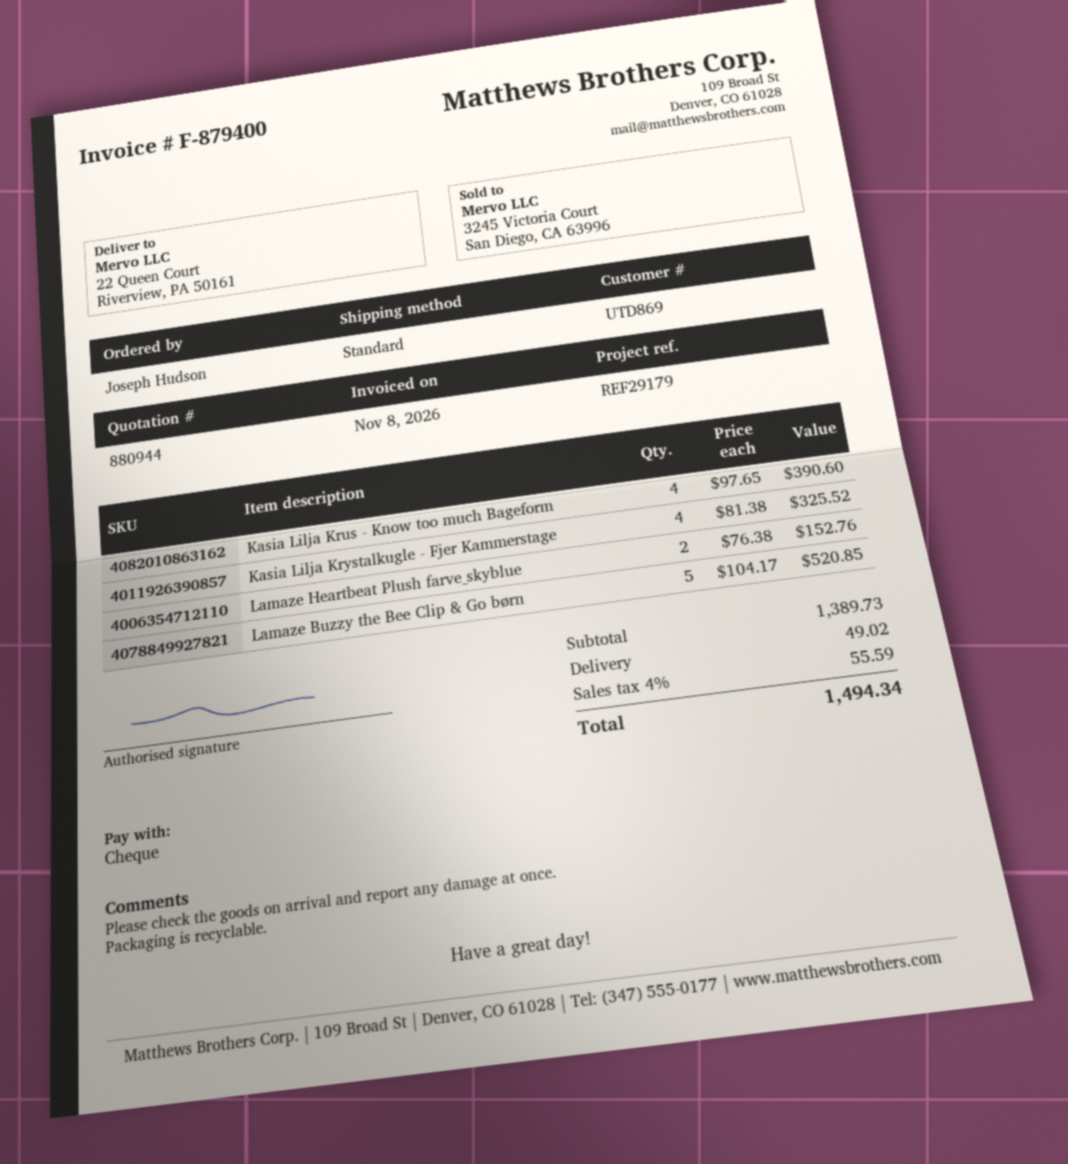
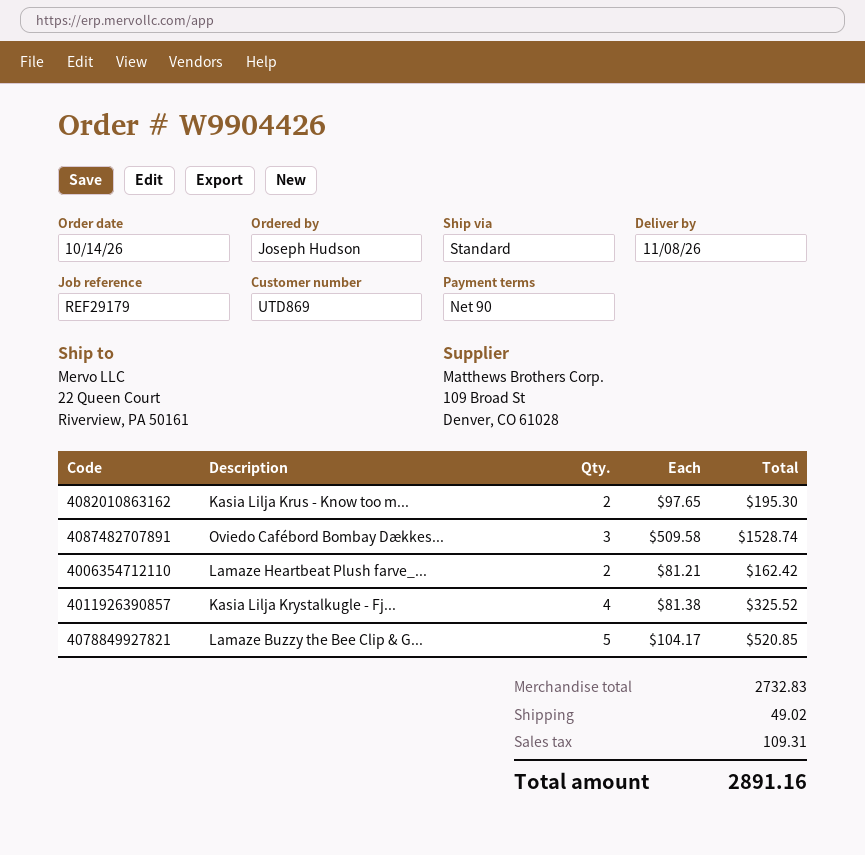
Kasia Lilja Krus - Know too much Bageform: 4 x 97.65 = 390.60 -> 2 x 97.65 = 195.30
Lamaze Heartbeat Plush farve_skyblue: 2 x 76.38 = 152.76 -> 2 x 81.21 = 162.42
Oviedo Cafébord Bombay Dækkes...: none -> 3 x 509.58 = 1528.74
subtotal: 1389.73 -> 2732.83
tax: 55.59 -> 109.31
total: 1494.34 -> 2891.16

